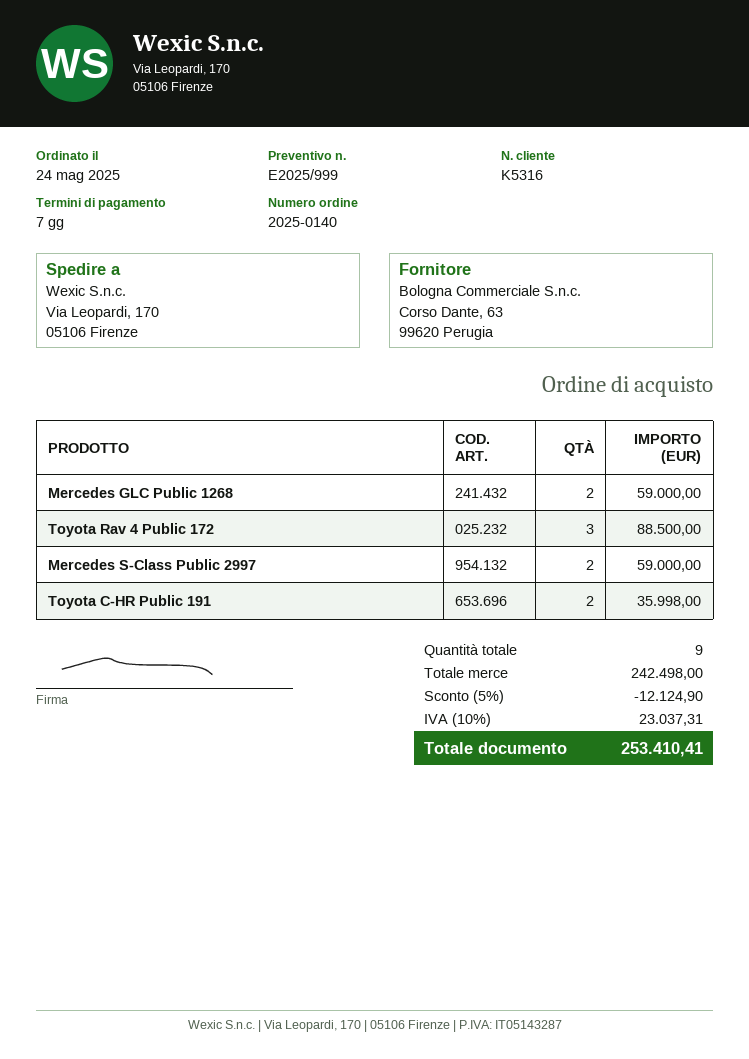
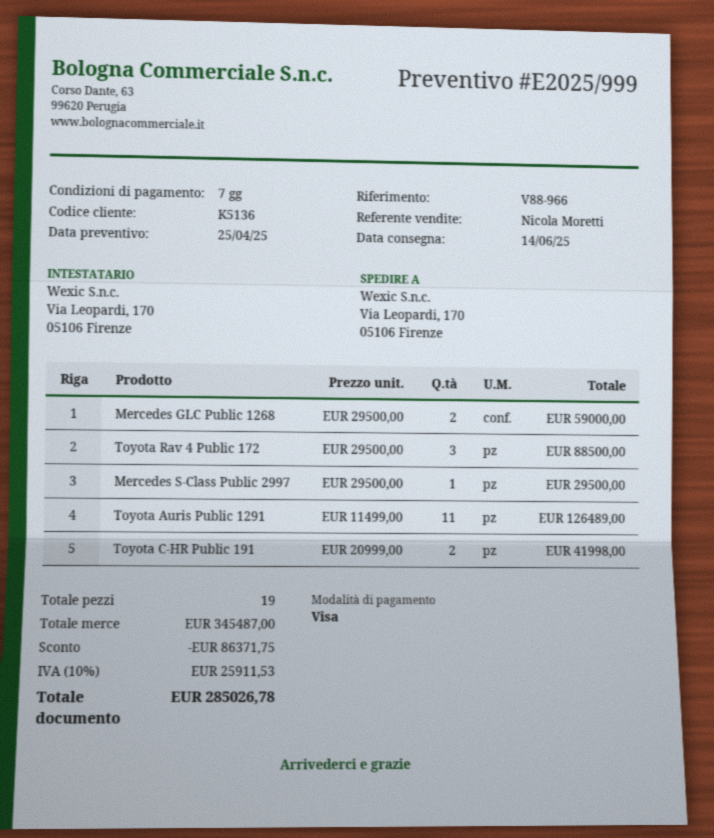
customer number: K5316 -> K5136
Mercedes S-Class Public 2997: 2 for 59000.00 -> 1 for 29500.00
Toyota C-HR Public 191: 2 for 35998.00 -> 2 for 41998.00
Toyota Auris Public 1291: none -> 11 for 126489.00
total quantity: 9 -> 19
subtotal: 242498.00 -> 345487.00
discount: 12124.90 -> 86371.75
tax: 10% = 23037.31 -> 10% = 25911.53
total: 253410.41 -> 285026.78

